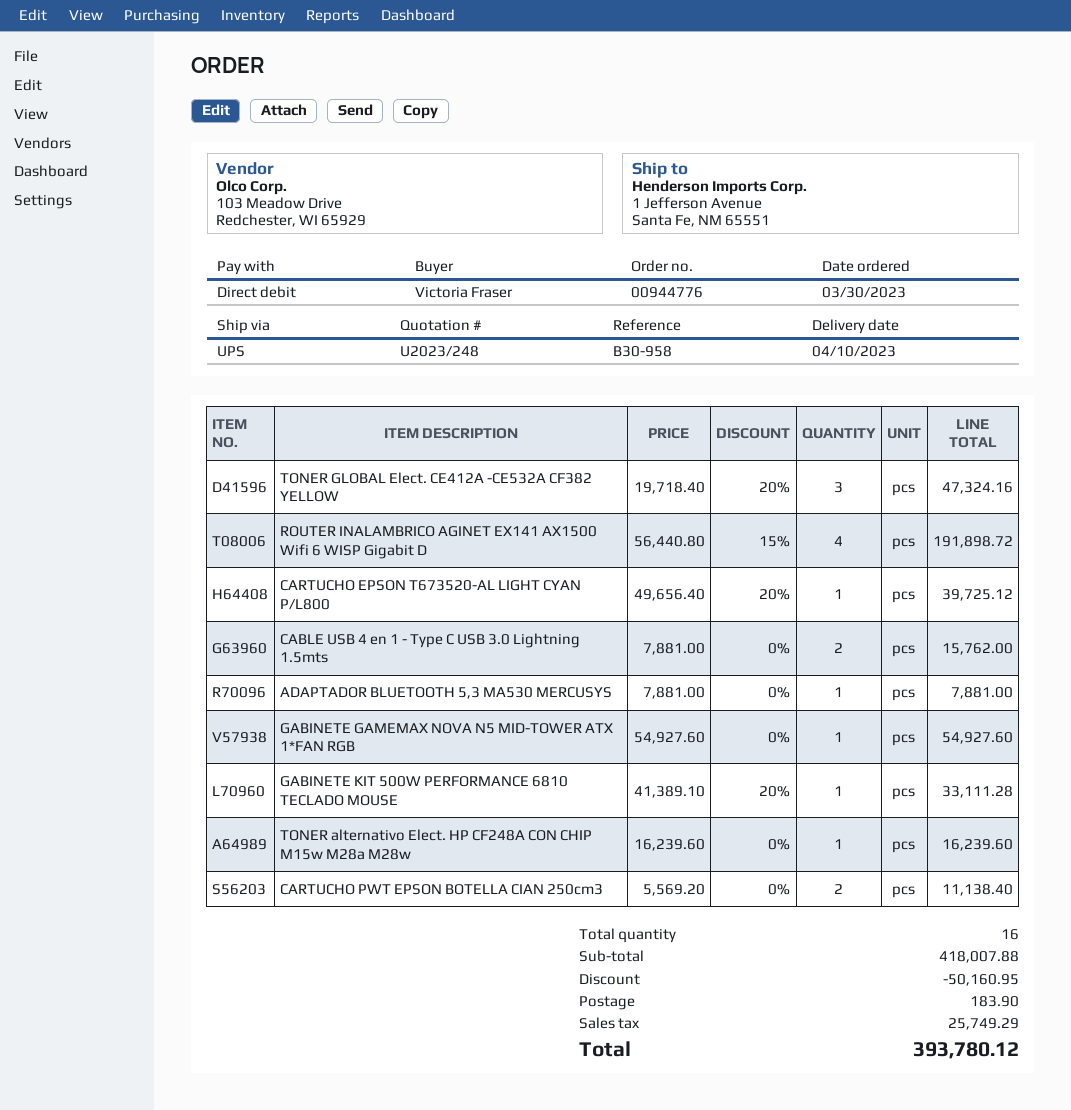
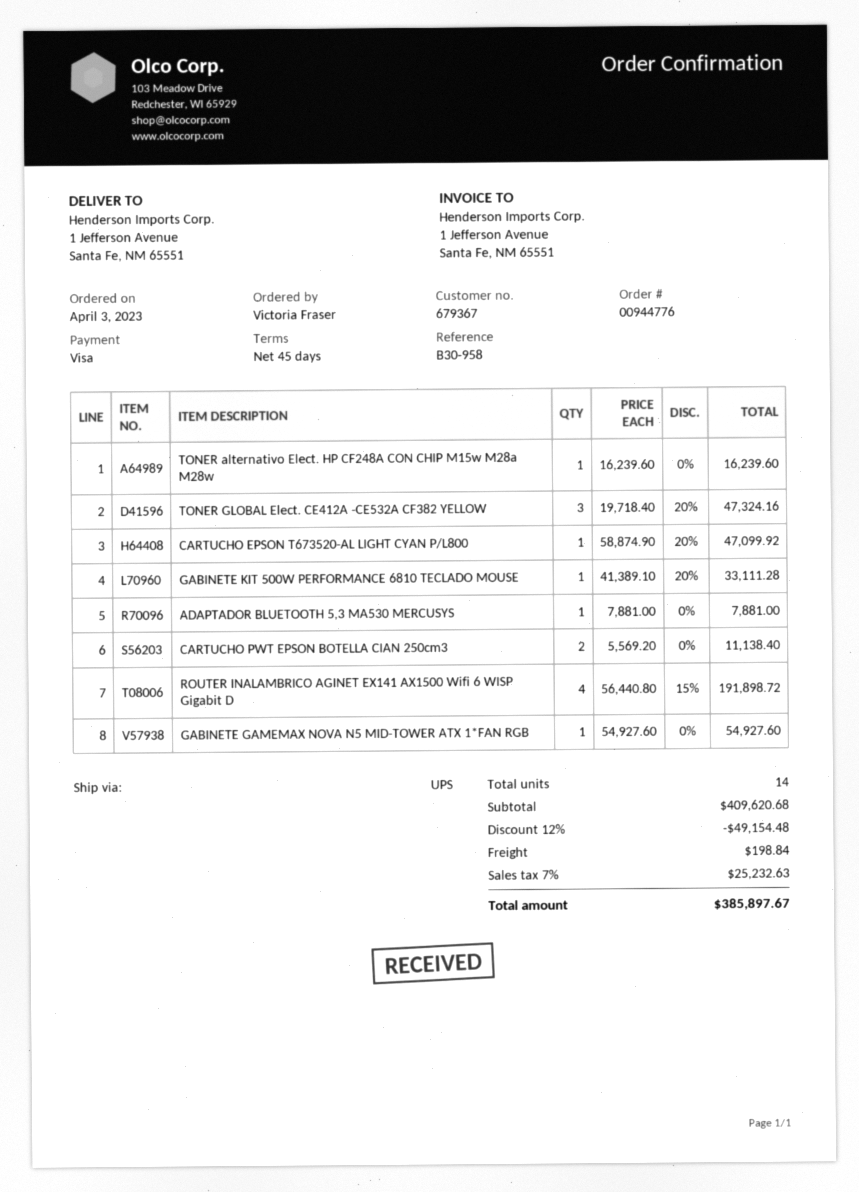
order date: 2023-03-30 -> 2023-04-03
payment method: direct debit -> Visa
CARTUCHO EPSON T673520-AL LIGHT CYAN P/L800: 1 x 49656.40 - 20% = 39725.12 -> 1 x 58874.90 - 20% = 47099.92
CABLE USB 4 en 1 - Type C USB 3.0 Lightning 1.5mts: 2 x 7881.00 = 15762.00 -> none
total quantity: 16 -> 14
subtotal: 418007.88 -> 409620.68
discount: 50160.95 -> 49154.48
shipping: 183.90 -> 198.84
tax: 25749.29 -> 25232.63
total: 393780.12 -> 385897.67

